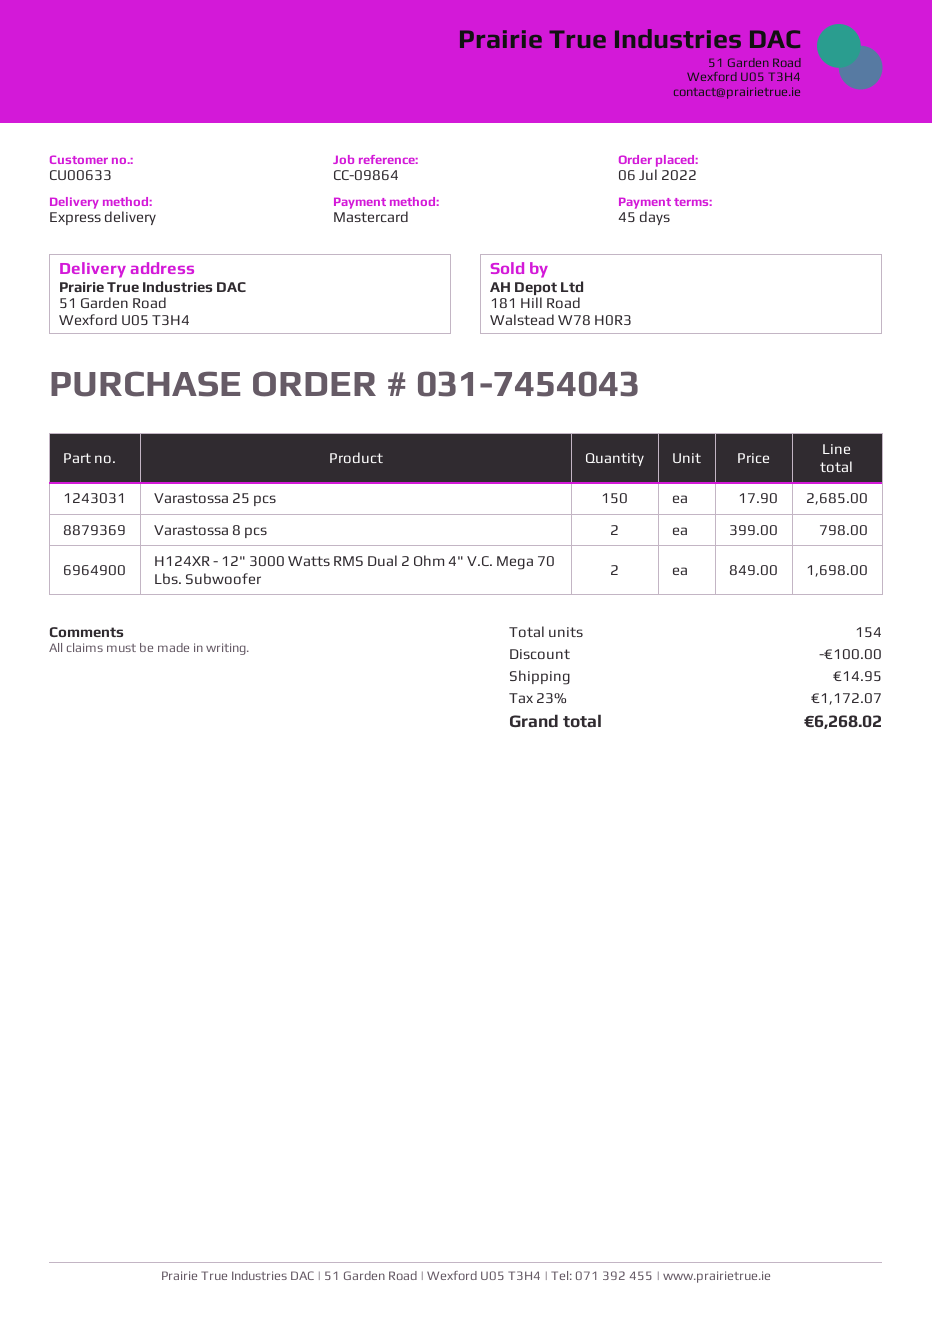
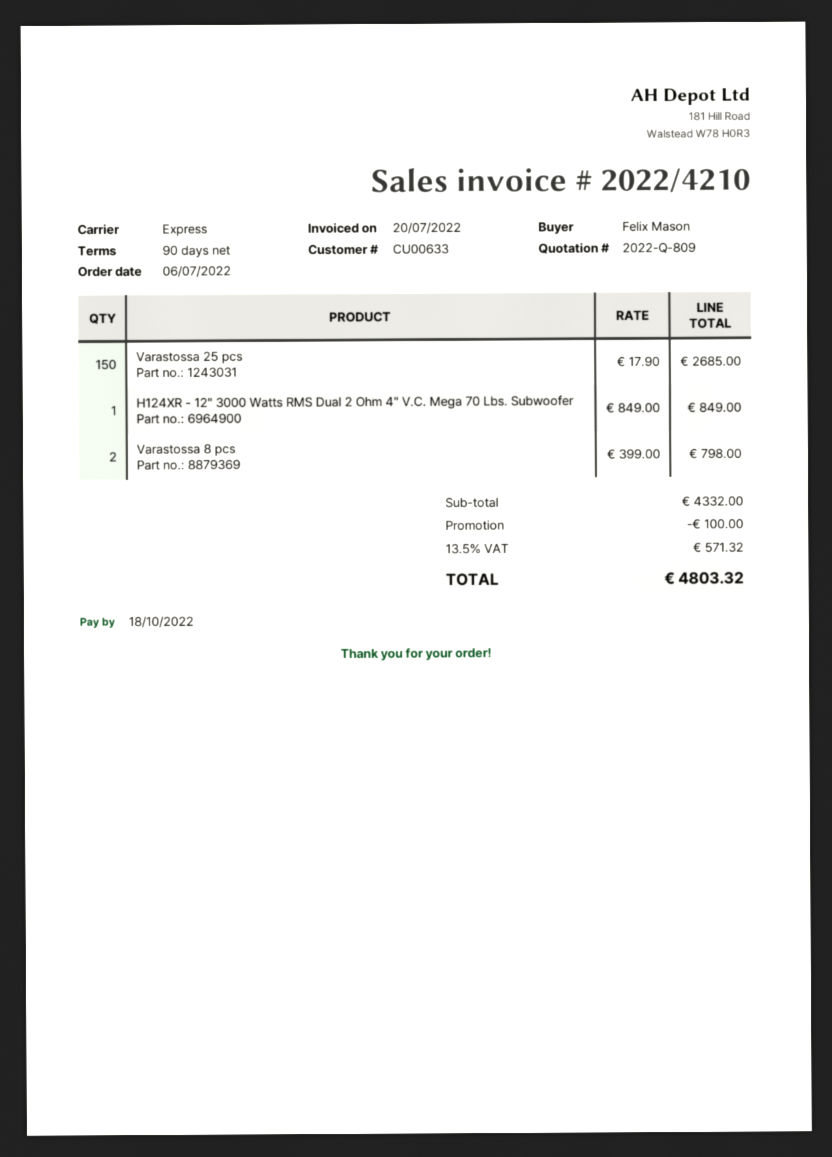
payment terms: 45 days -> 90 days
H124XR - 12" 3000 Watts RMS Dual 2 Ohm 4" V.C. Mega 70 Lbs. Subwoofer: 2 x 849.00 = 1698.00 -> 1 x 849.00 = 849.00
shipping: 14.95 -> none
tax: 23% = 1172.07 -> 13.5% = 571.32
total: 6268.02 -> 4803.32

